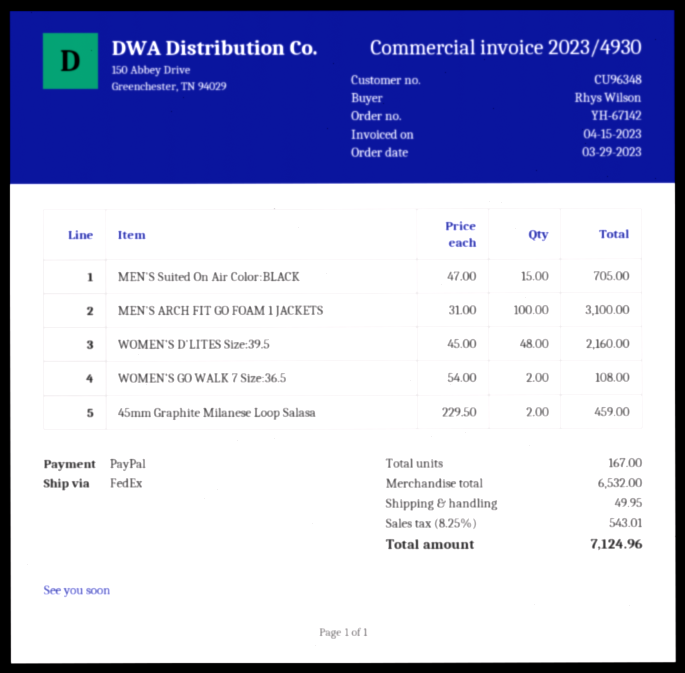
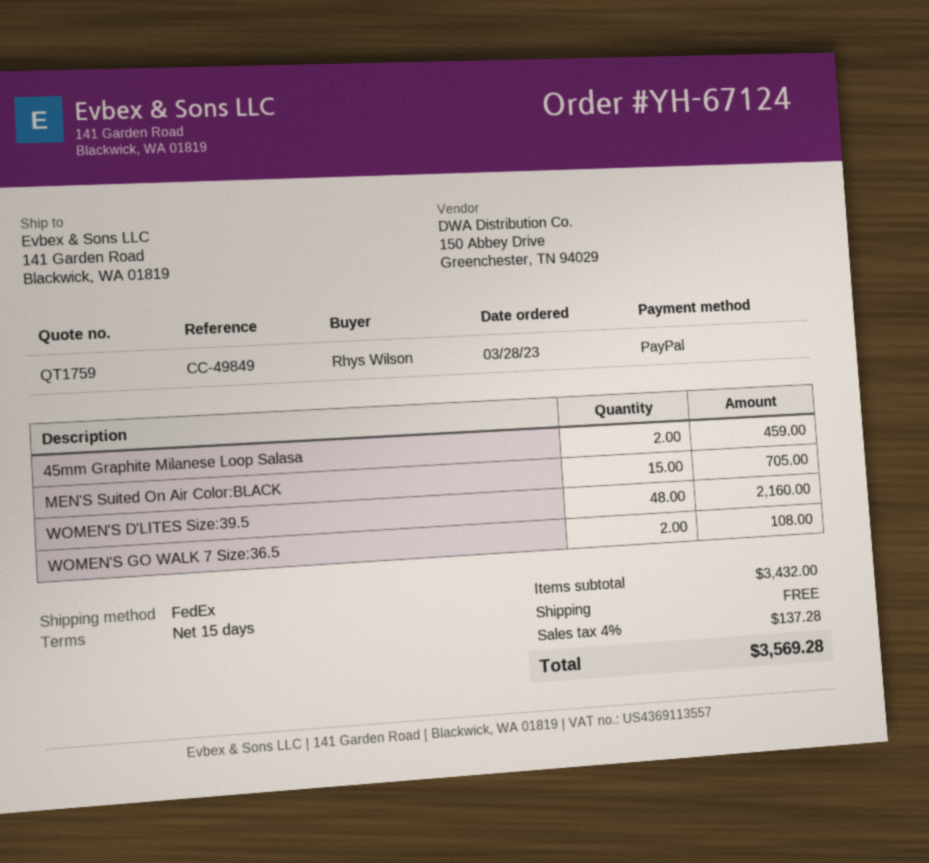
order number: YH-67142 -> YH-67124
order date: 2023-03-29 -> 2023-03-28
MEN'S ARCH FIT GO FOAM 1 JACKETS: 100 for 3100.00 -> none
subtotal: 6532.00 -> 3432.00
shipping: 49.95 -> 0.00
tax: 8.25% = 543.01 -> 4% = 137.28
total: 7124.96 -> 3569.28

